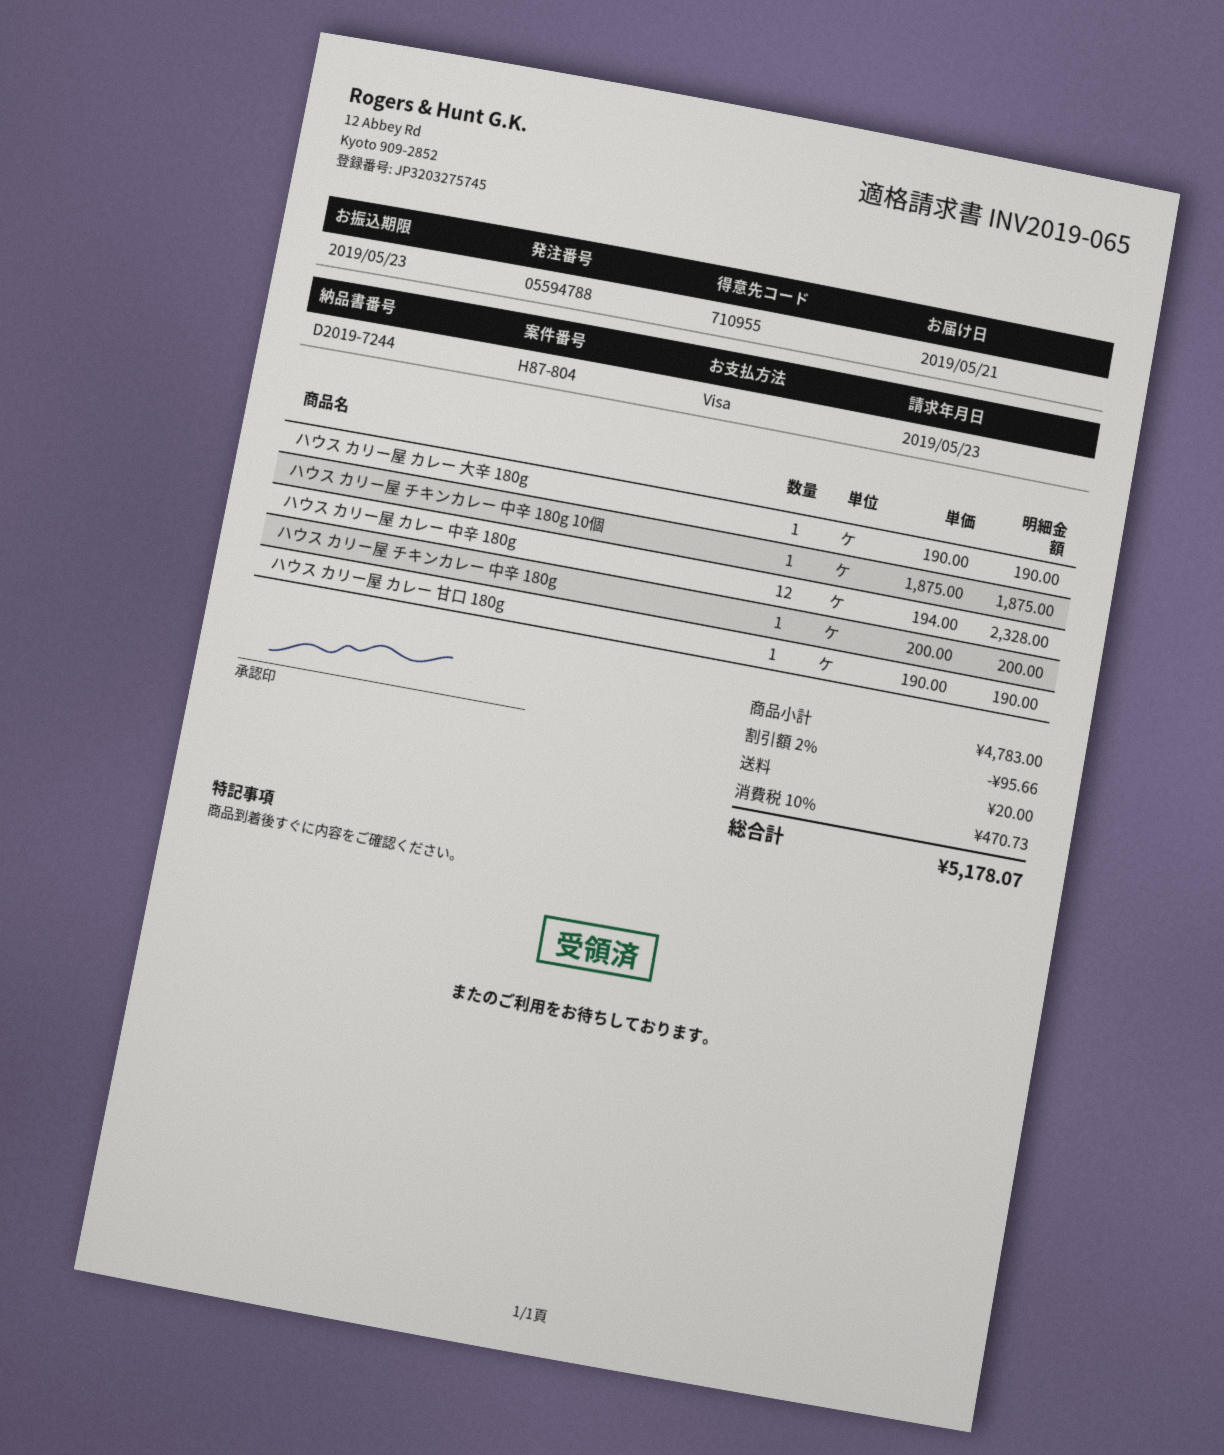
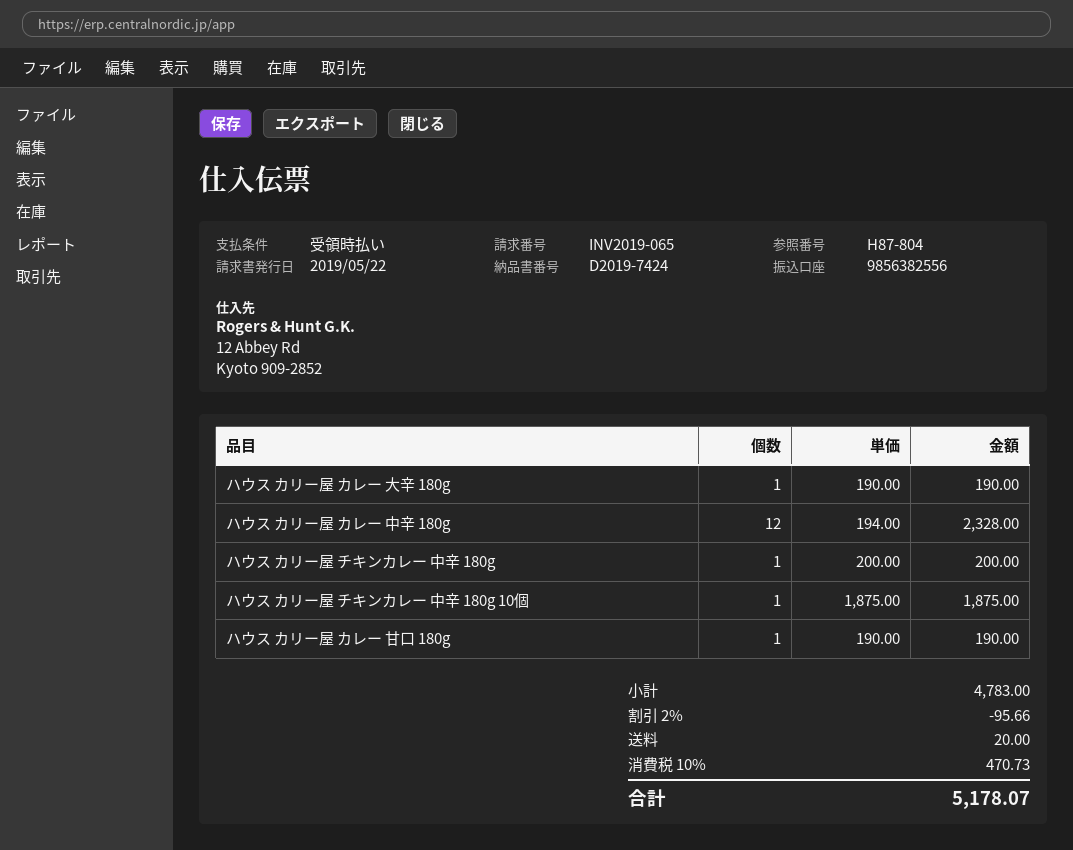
delivery note number: D2019-7244 -> D2019-7424
invoice date: 2019-05-23 -> 2019-05-22

